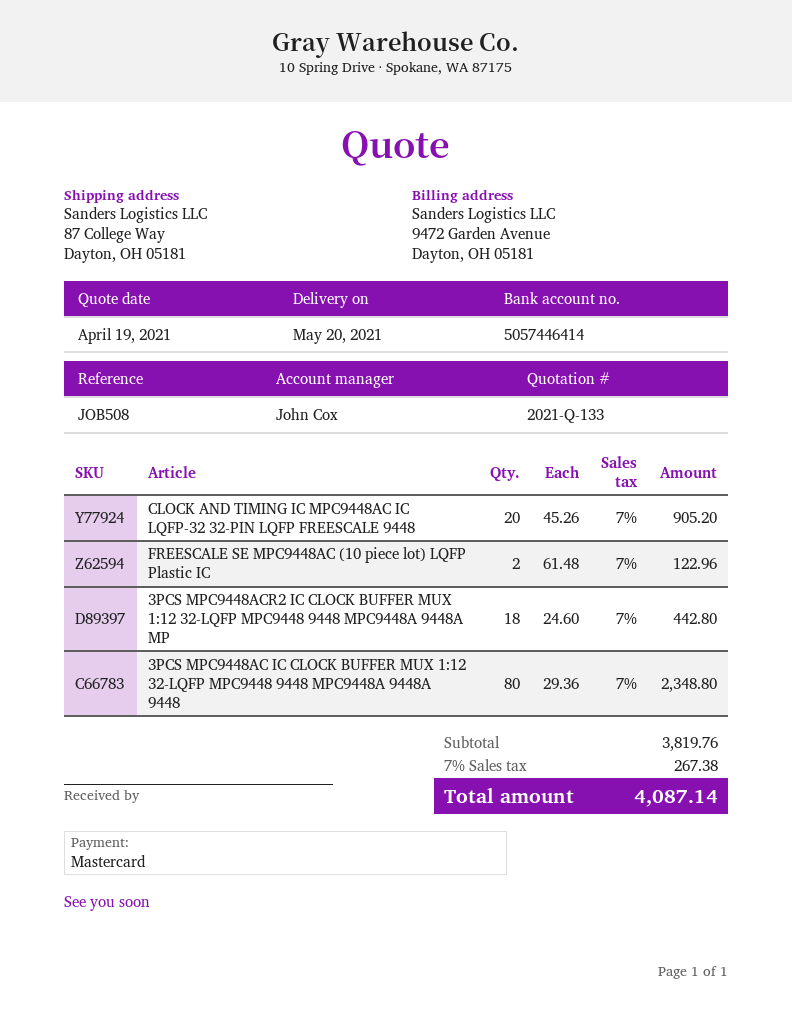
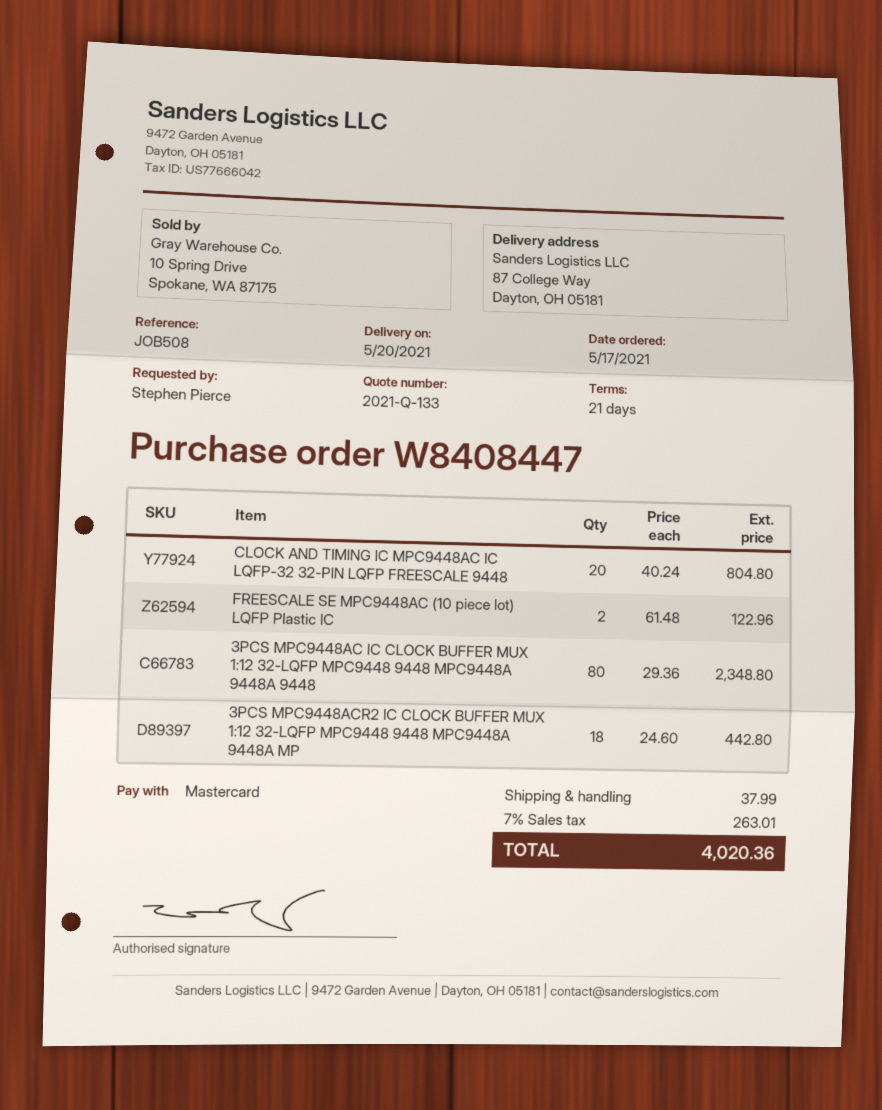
CLOCK AND TIMING IC MPC9448AC IC LQFP-32 32-PIN LQFP FREESCALE 9448: 20 x 45.26 = 905.20 -> 20 x 40.24 = 804.80
shipping: none -> 37.99
tax: 7% = 267.38 -> 7% = 263.01
total: 4087.14 -> 4020.36

